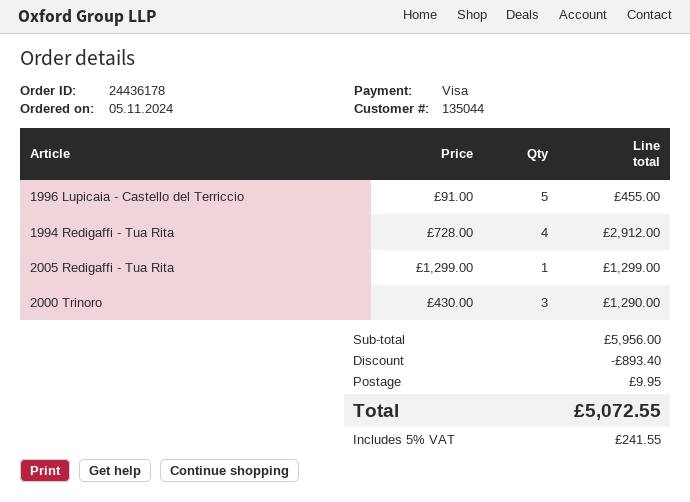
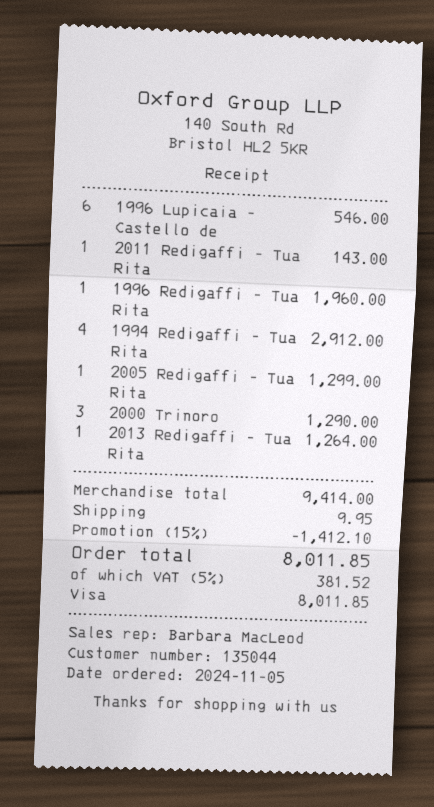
1996 Lupicaia - Castello del Terriccio: 5 for 455.00 -> 6 for 546.00
2011 Redigaffi - Tua Rita: none -> 1 for 143.00
1996 Redigaffi - Tua Rita: none -> 1 for 1960.00
2013 Redigaffi - Tua Rita: none -> 1 for 1264.00
subtotal: 5956.00 -> 9414.00
discount: 893.40 -> 1412.10
tax: 5% = 241.55 -> 5% = 381.52
total: 5072.55 -> 8011.85

